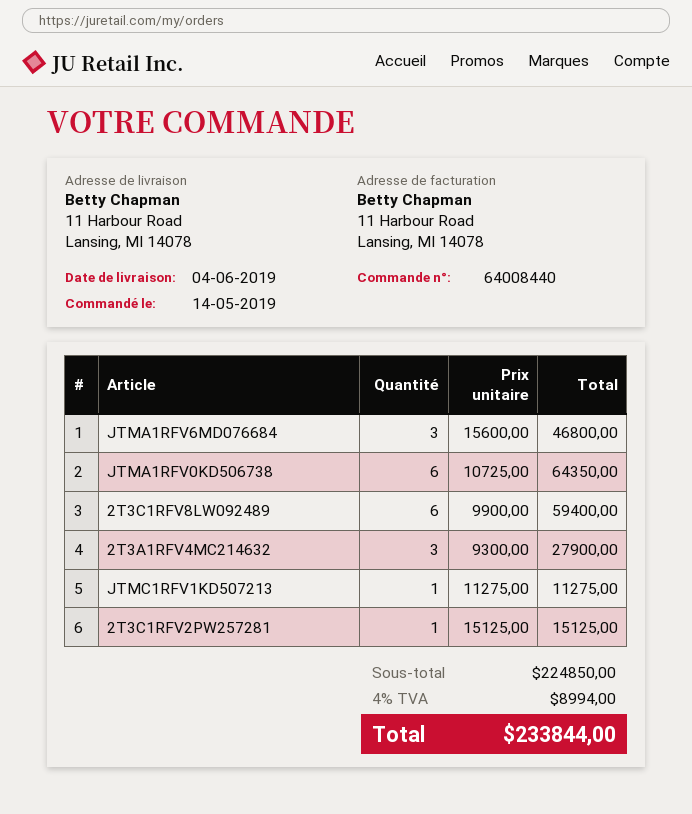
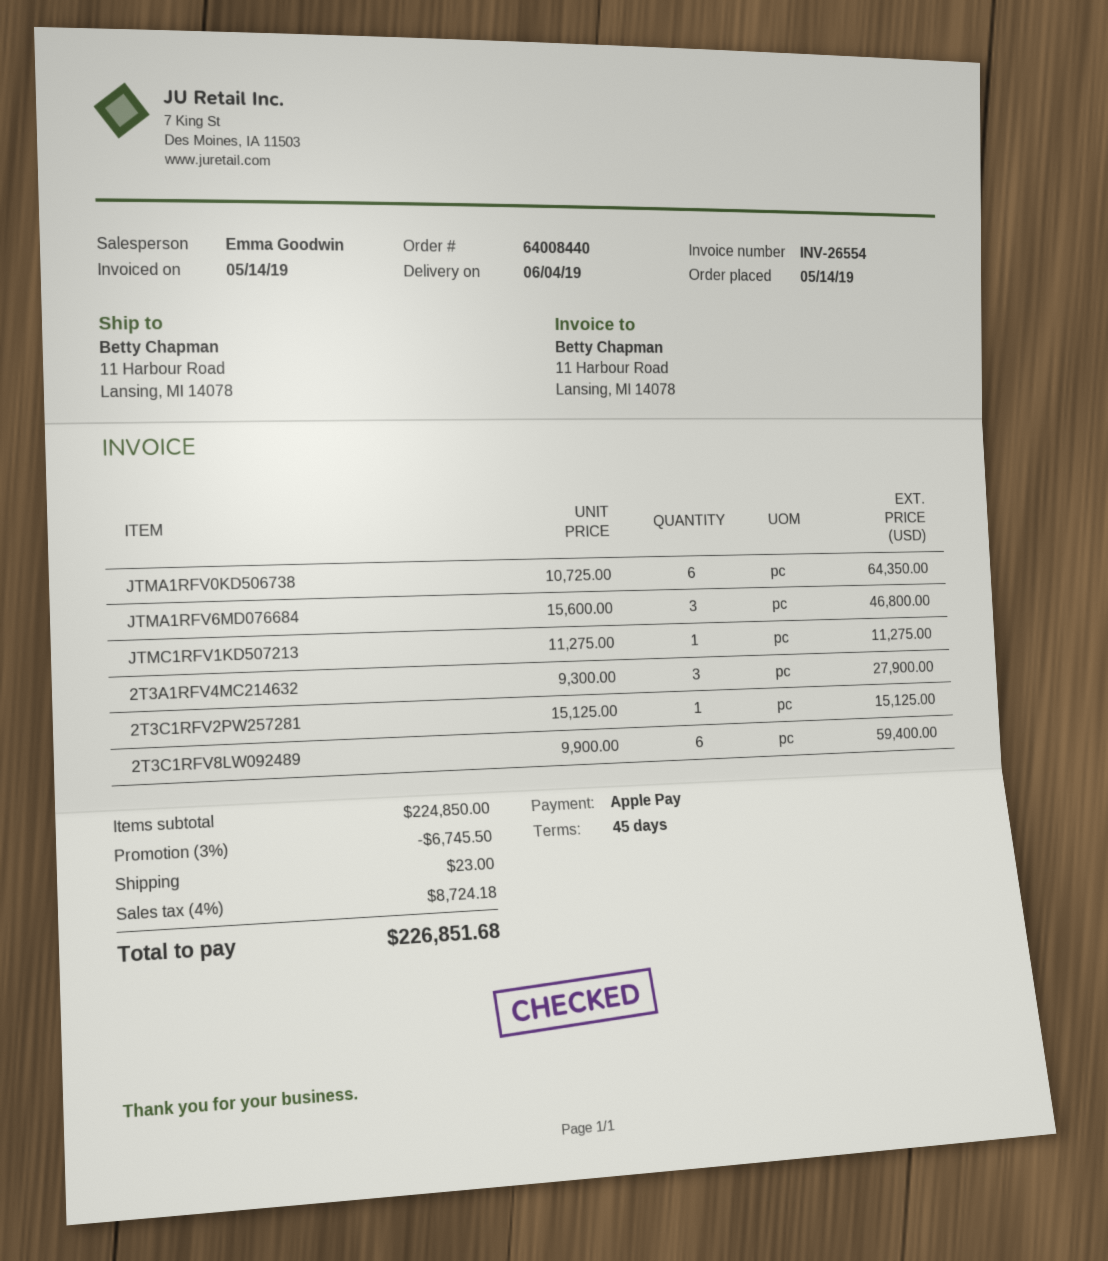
discount: none -> 3% = 6745.50
shipping: none -> 23.00
tax: 4% = 8994.00 -> 4% = 8724.18
total: 233844.00 -> 226851.68

